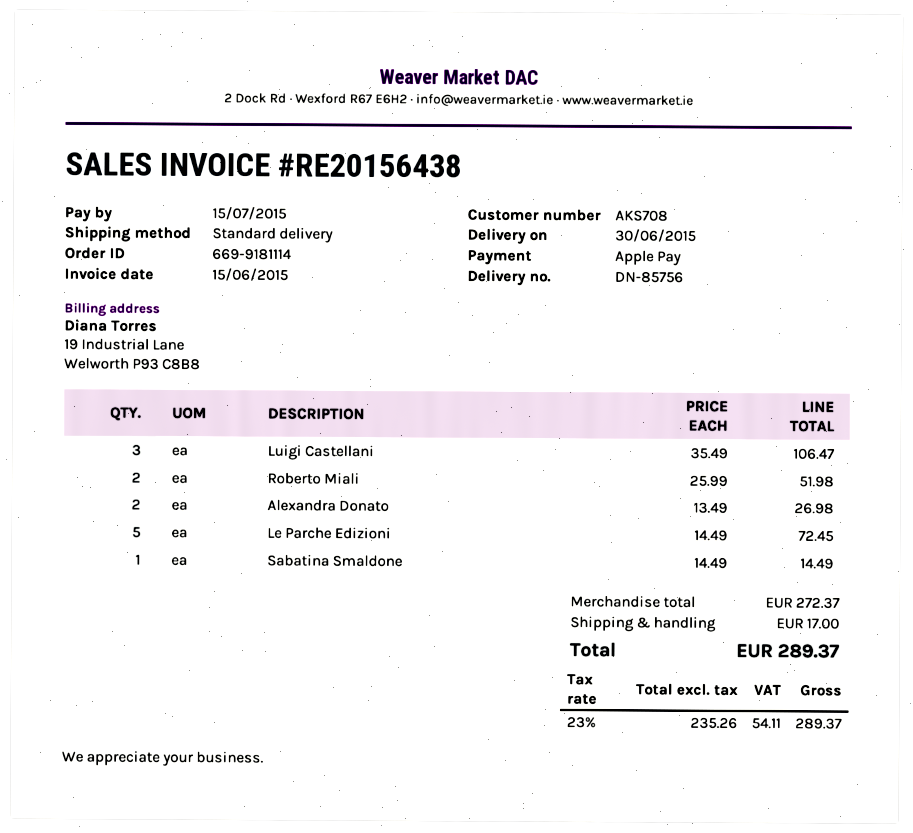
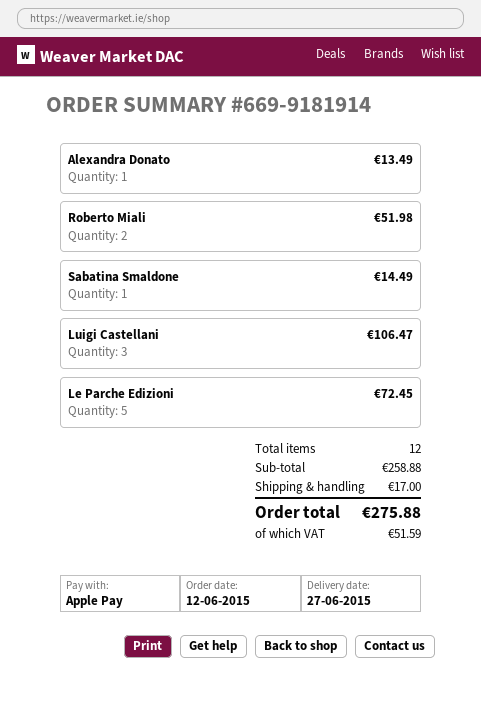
order number: 669-9181114 -> 669-9181914
delivery date: 2015-06-30 -> 2015-06-27
Alexandra Donato: 2 for 26.98 -> 1 for 13.49
subtotal: 272.37 -> 258.88
tax: 54.11 -> 51.59
total: 289.37 -> 275.88

